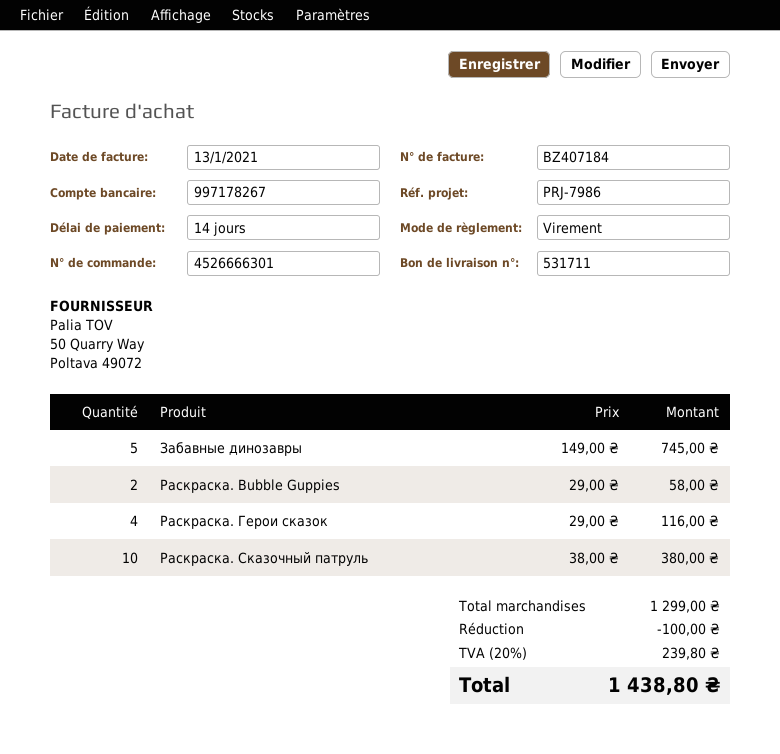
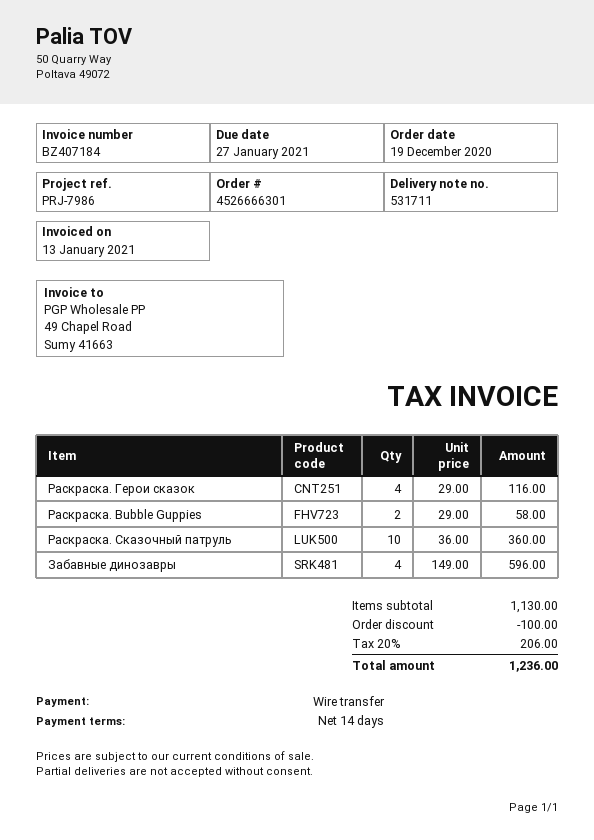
Забавные динозавры: 5 x 149.00 = 745.00 -> 4 x 149.00 = 596.00
Раскраска. Сказочный патруль: 10 x 38.00 = 380.00 -> 10 x 36.00 = 360.00
subtotal: 1299.00 -> 1130.00
tax: 20% = 239.80 -> 20% = 206.00
total: 1438.80 -> 1236.00

